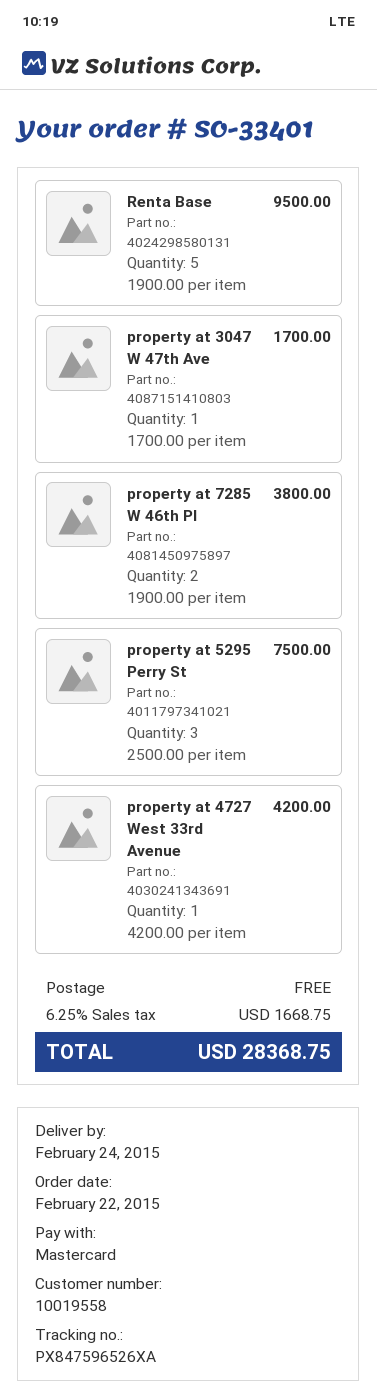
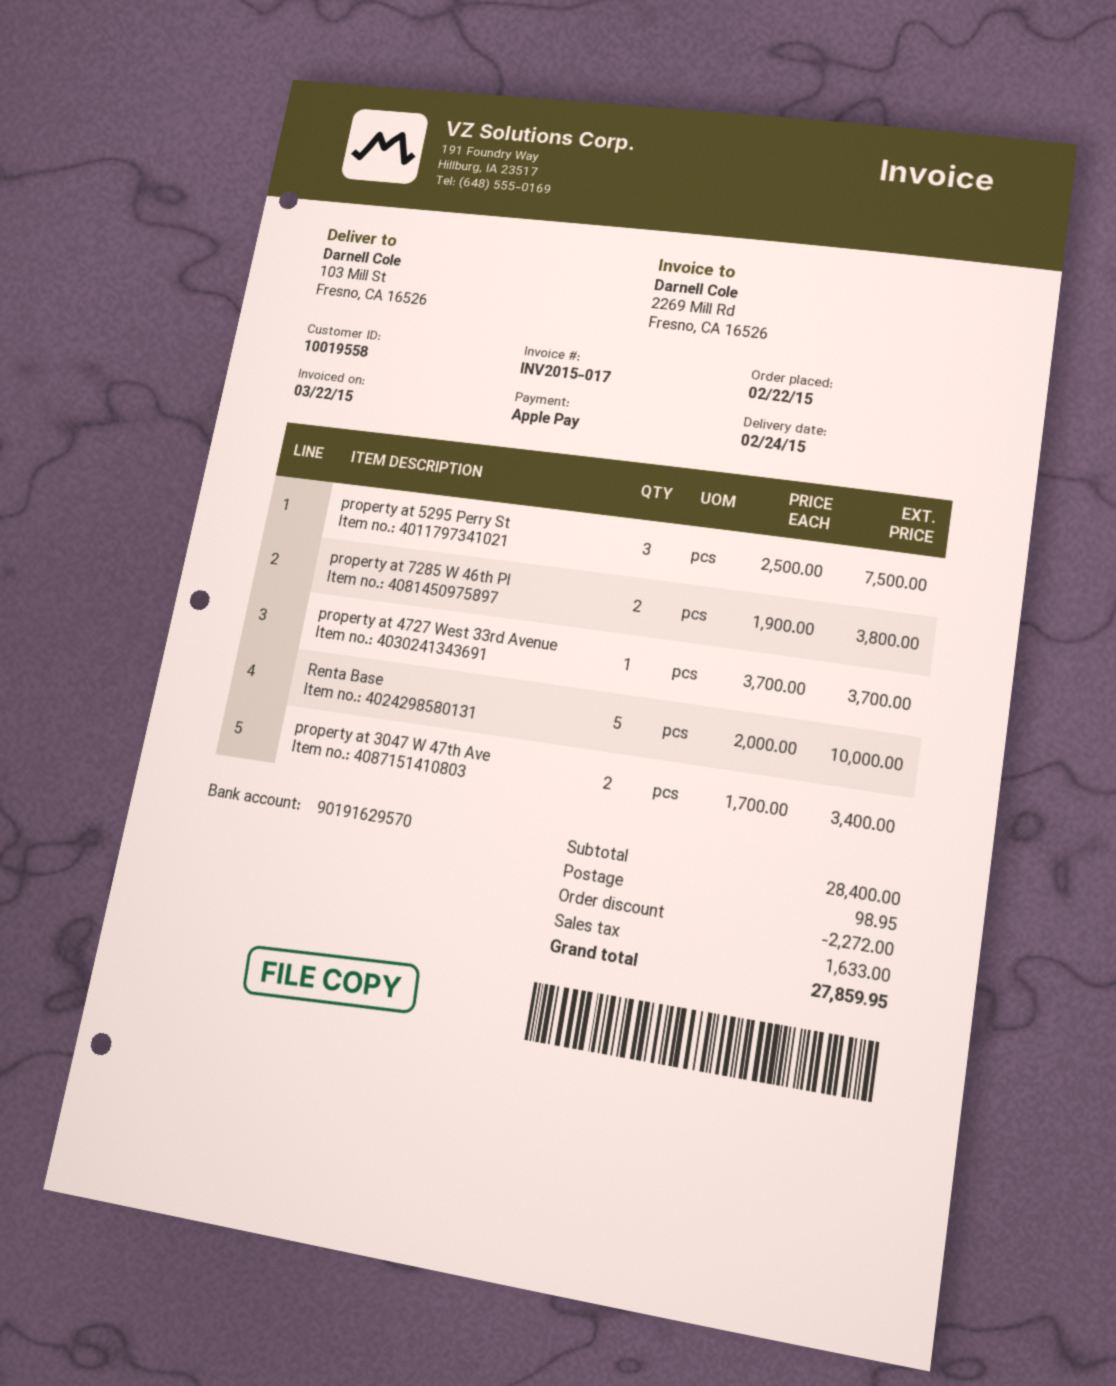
payment method: Mastercard -> Apple Pay
Renta Base: 5 x 1900.00 = 9500.00 -> 5 x 2000.00 = 10000.00
property at 3047 W 47th Ave: 1 x 1700.00 = 1700.00 -> 2 x 1700.00 = 3400.00
property at 4727 West 33rd Avenue: 1 x 4200.00 = 4200.00 -> 1 x 3700.00 = 3700.00
discount: none -> 2272.00
shipping: 0.00 -> 98.95
tax: 1668.75 -> 1633.00
total: 28368.75 -> 27859.95

